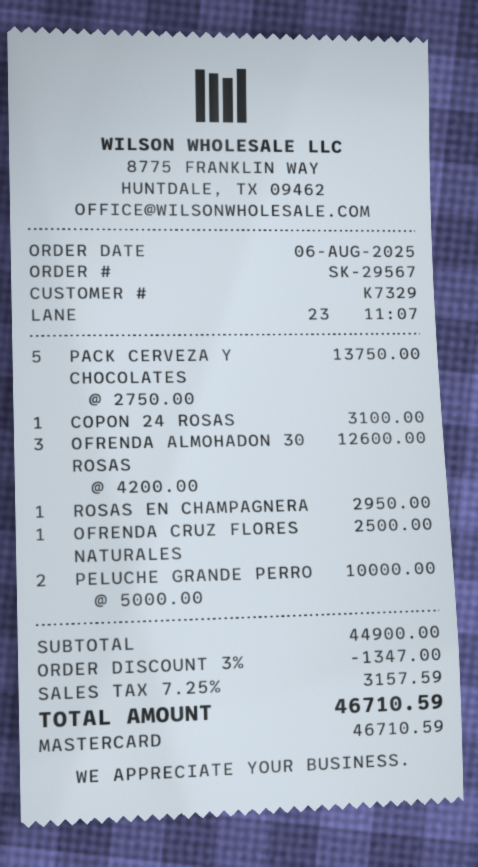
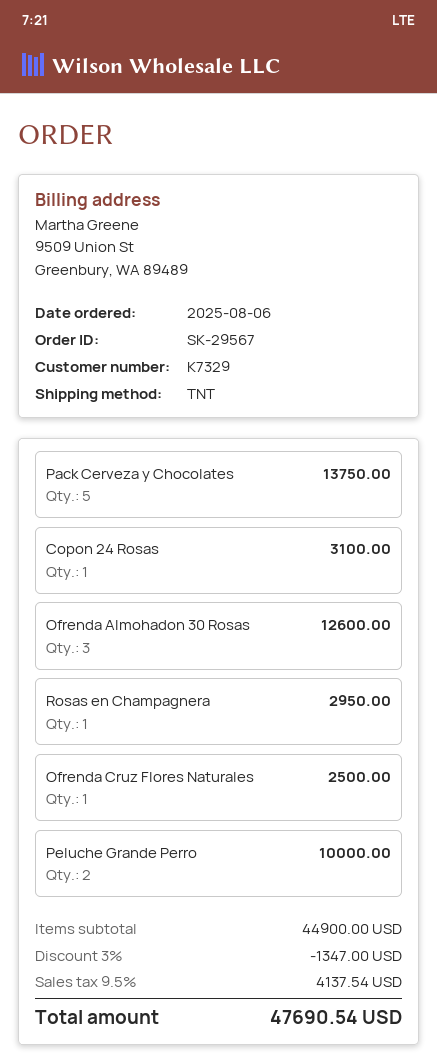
tax: 7.25% = 3157.59 -> 9.5% = 4137.54
total: 46710.59 -> 47690.54

